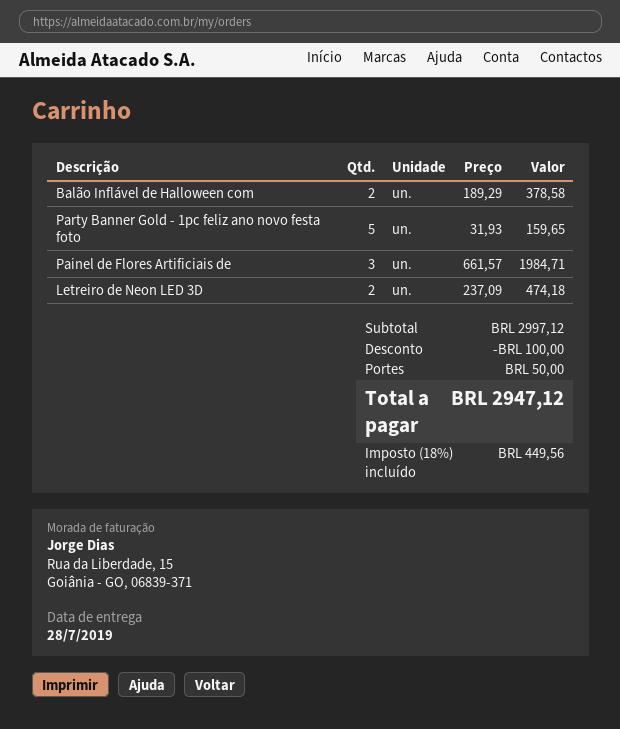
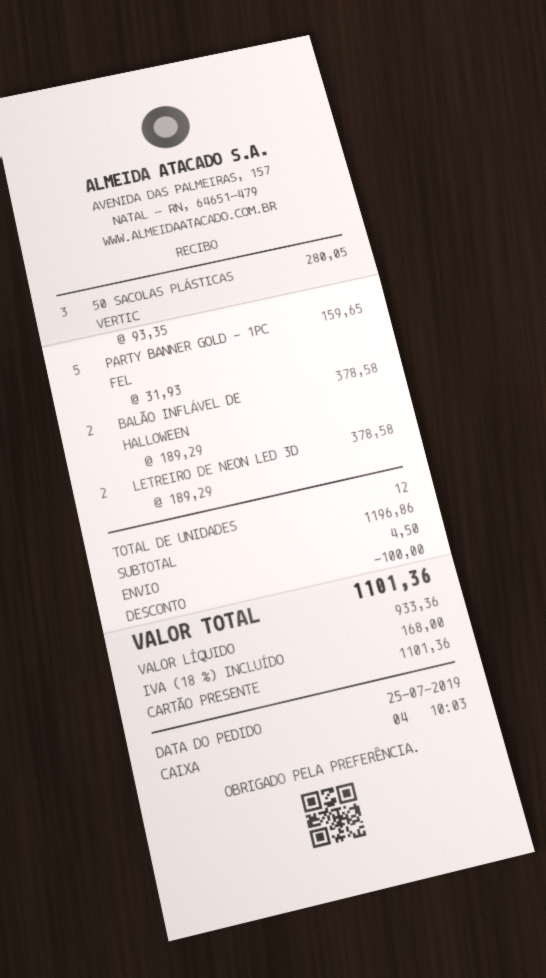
Painel de Flores Artificiais de: 3 x 661.57 = 1984.71 -> none
Letreiro de Neon LED 3D: 2 x 237.09 = 474.18 -> 2 x 189.29 = 378.58
50 SACOLAS PLÁSTICAS VERTIC: none -> 3 x 93.35 = 280.05
subtotal: 2997.12 -> 1196.86
shipping: 50.00 -> 4.50
tax: 18% = 449.56 -> 18% = 168.00
total: 2947.12 -> 1101.36

